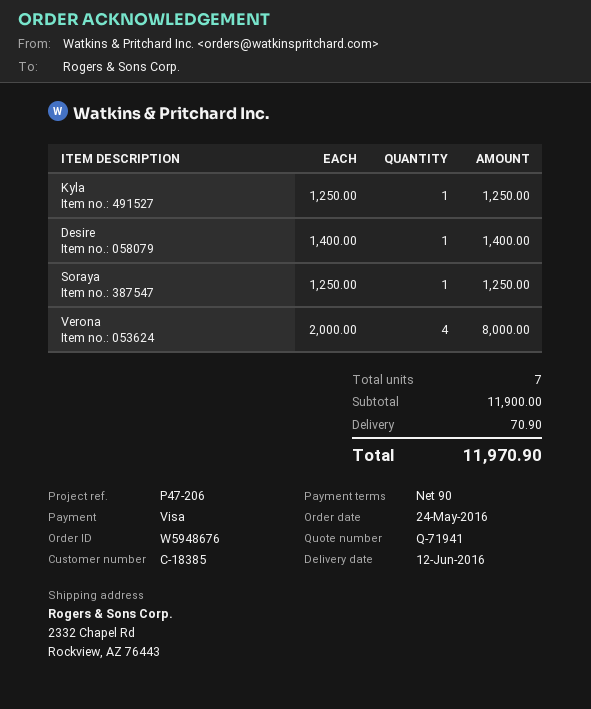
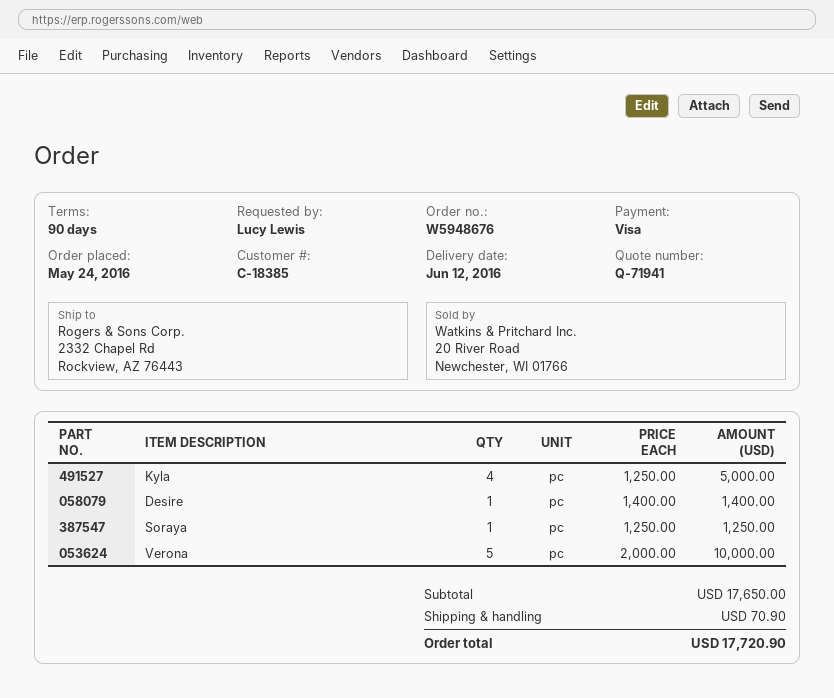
Kyla: 1 x 1250.00 = 1250.00 -> 4 x 1250.00 = 5000.00
Verona: 4 x 2000.00 = 8000.00 -> 5 x 2000.00 = 10000.00
subtotal: 11900.00 -> 17650.00
total: 11970.90 -> 17720.90

